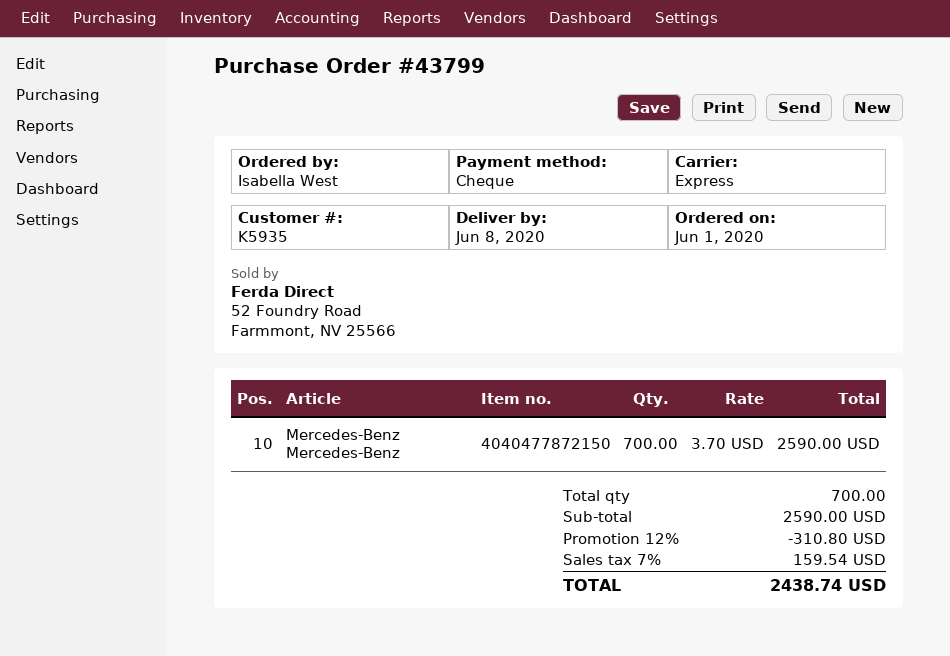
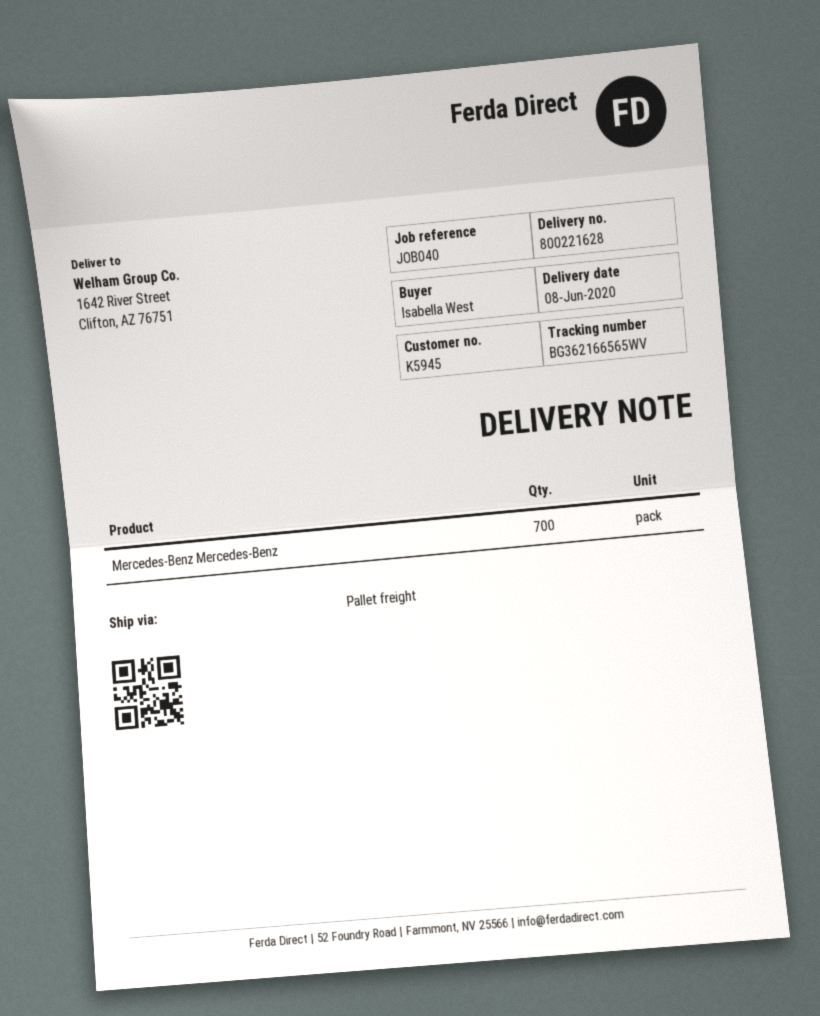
customer number: K5935 -> K5945
shipping method: express -> pallet freight

